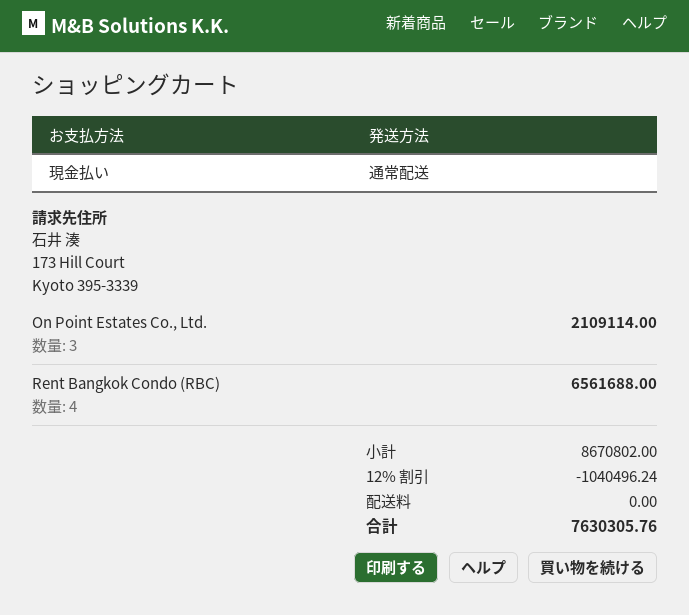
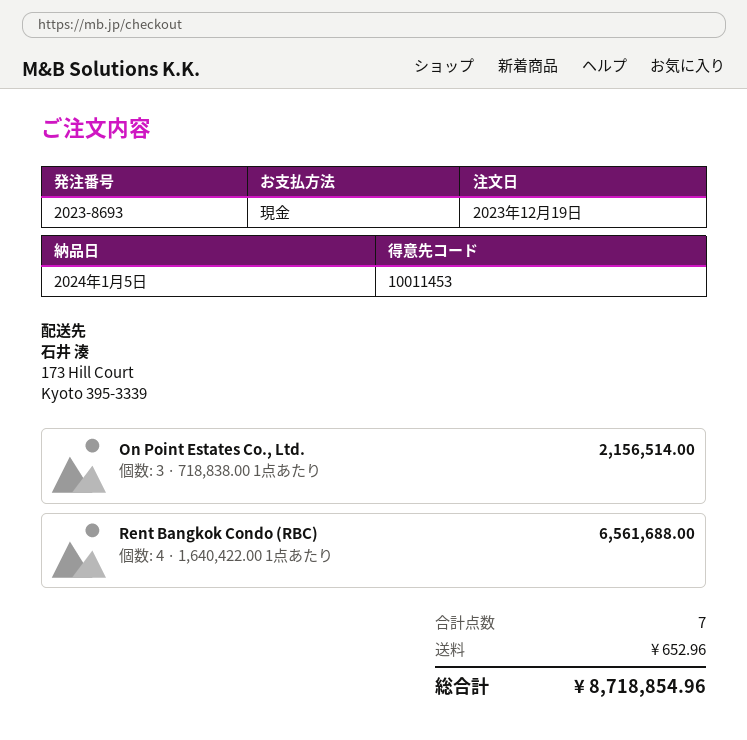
On Point Estates Co., Ltd.: 3 for 2109114.00 -> 3 for 2156514.00
discount: 12% = 1040496.24 -> none
shipping: 0.00 -> 652.96
total: 7630305.76 -> 8718854.96

